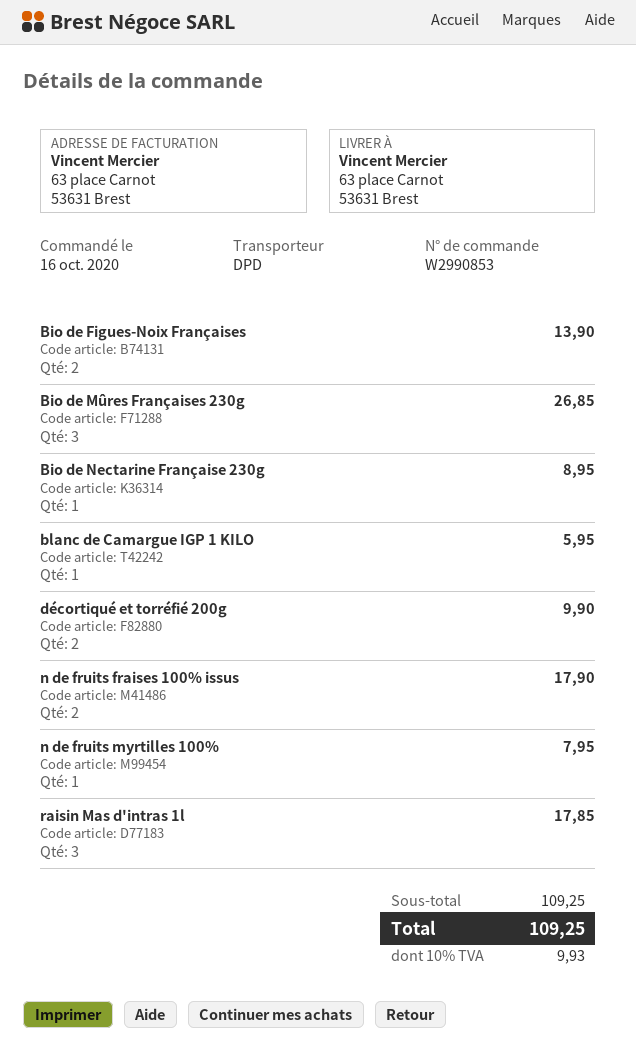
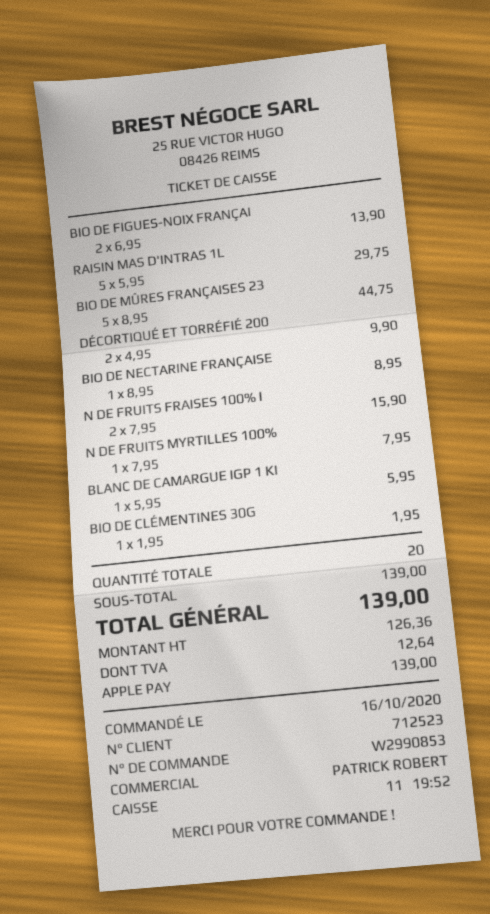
Bio de Mûres Françaises 230g: 3 for 26.85 -> 5 for 44.75
n de fruits fraises 100% issus: 2 for 17.90 -> 2 for 15.90
raisin Mas d'intras 1l: 3 for 17.85 -> 5 for 29.75
BIO DE CLÉMENTINES 30G: none -> 1 for 1.95
subtotal: 109.25 -> 139.00
tax: 9.93 -> 12.64
total: 109.25 -> 139.00

